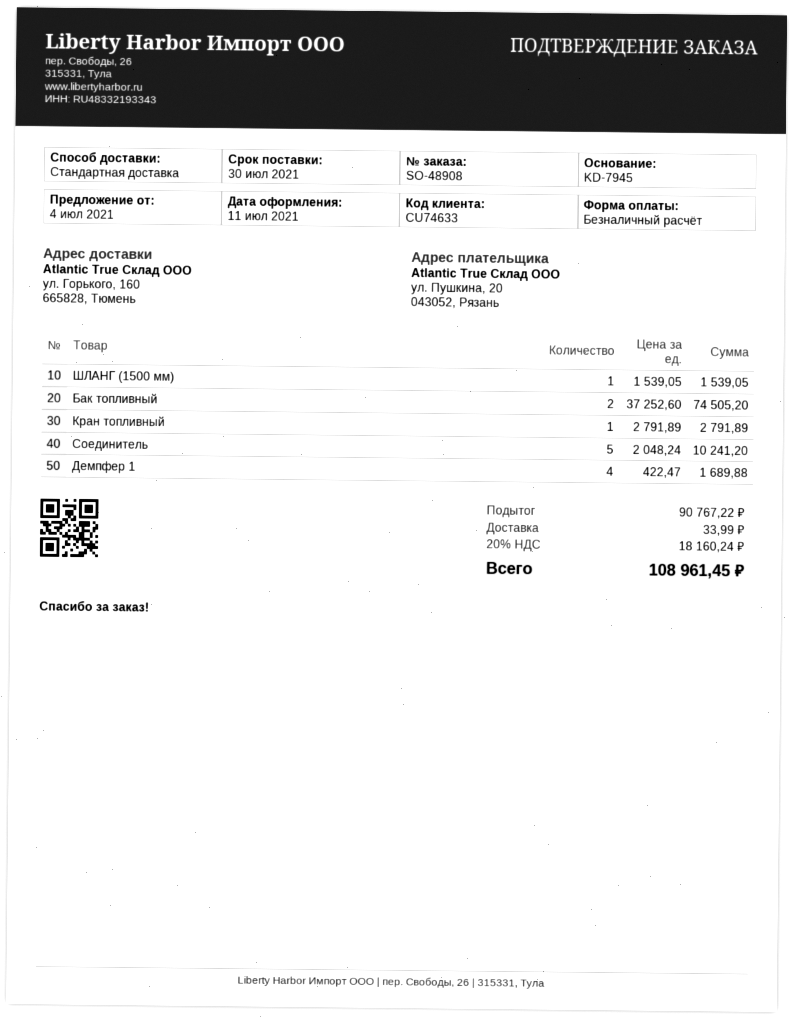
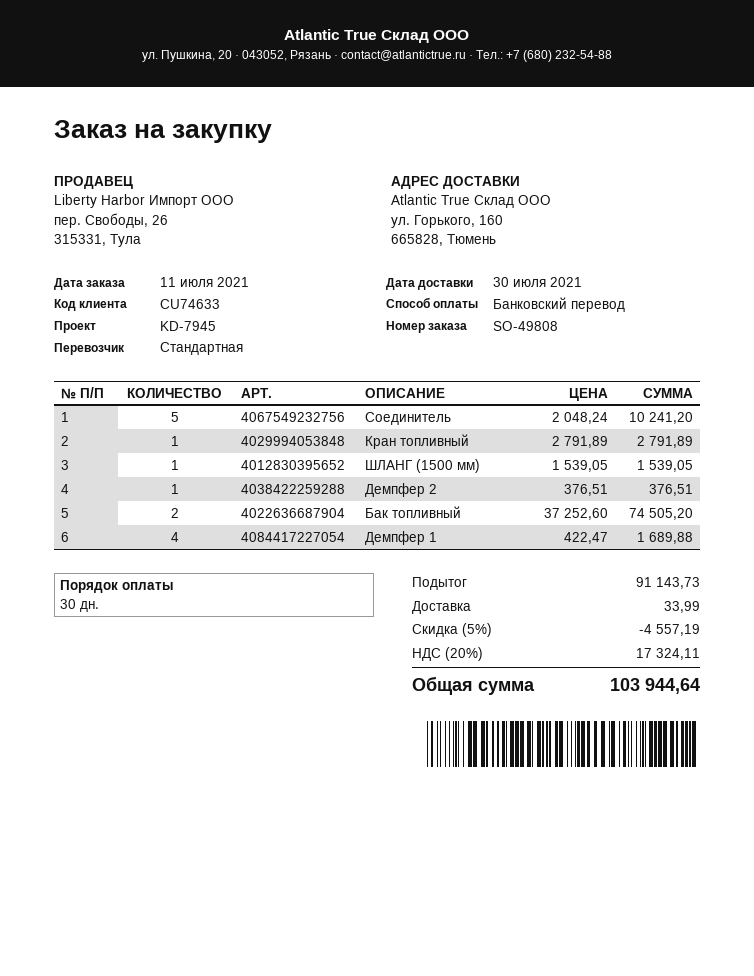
order number: SO-48908 -> SO-49808
Демпфер 2: none -> 1 x 376.51 = 376.51
subtotal: 90767.22 -> 91143.73
discount: none -> 5% = 4557.19
tax: 20% = 18160.24 -> 20% = 17324.11
total: 108961.45 -> 103944.64

